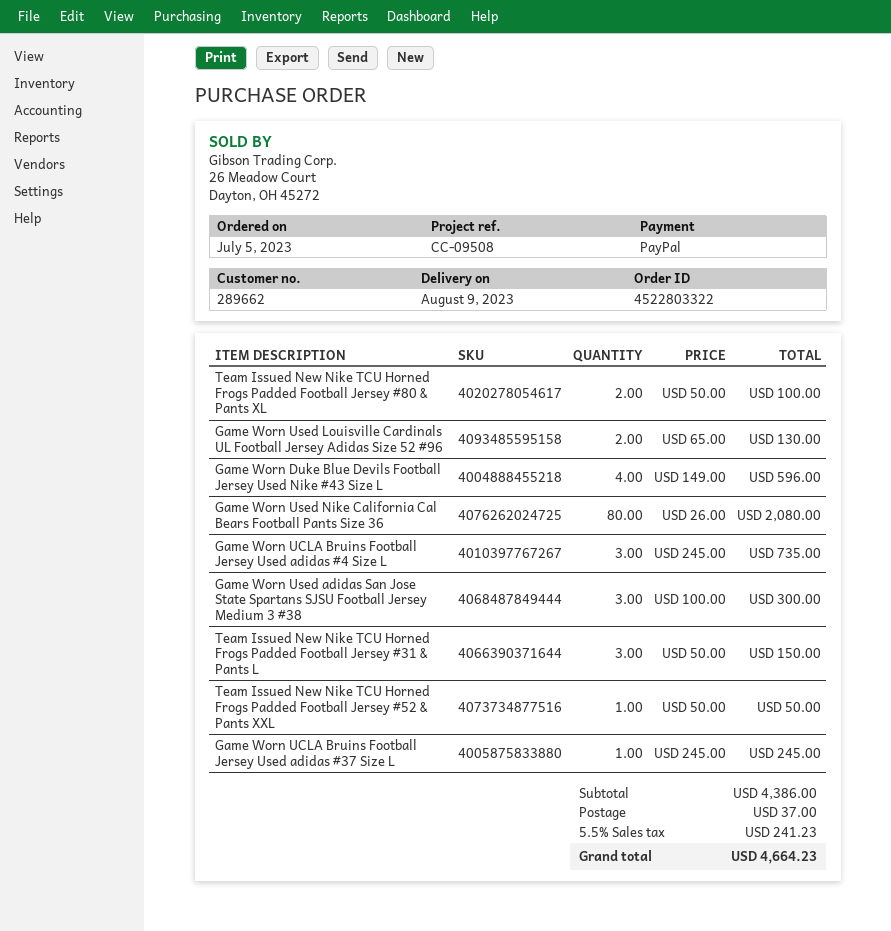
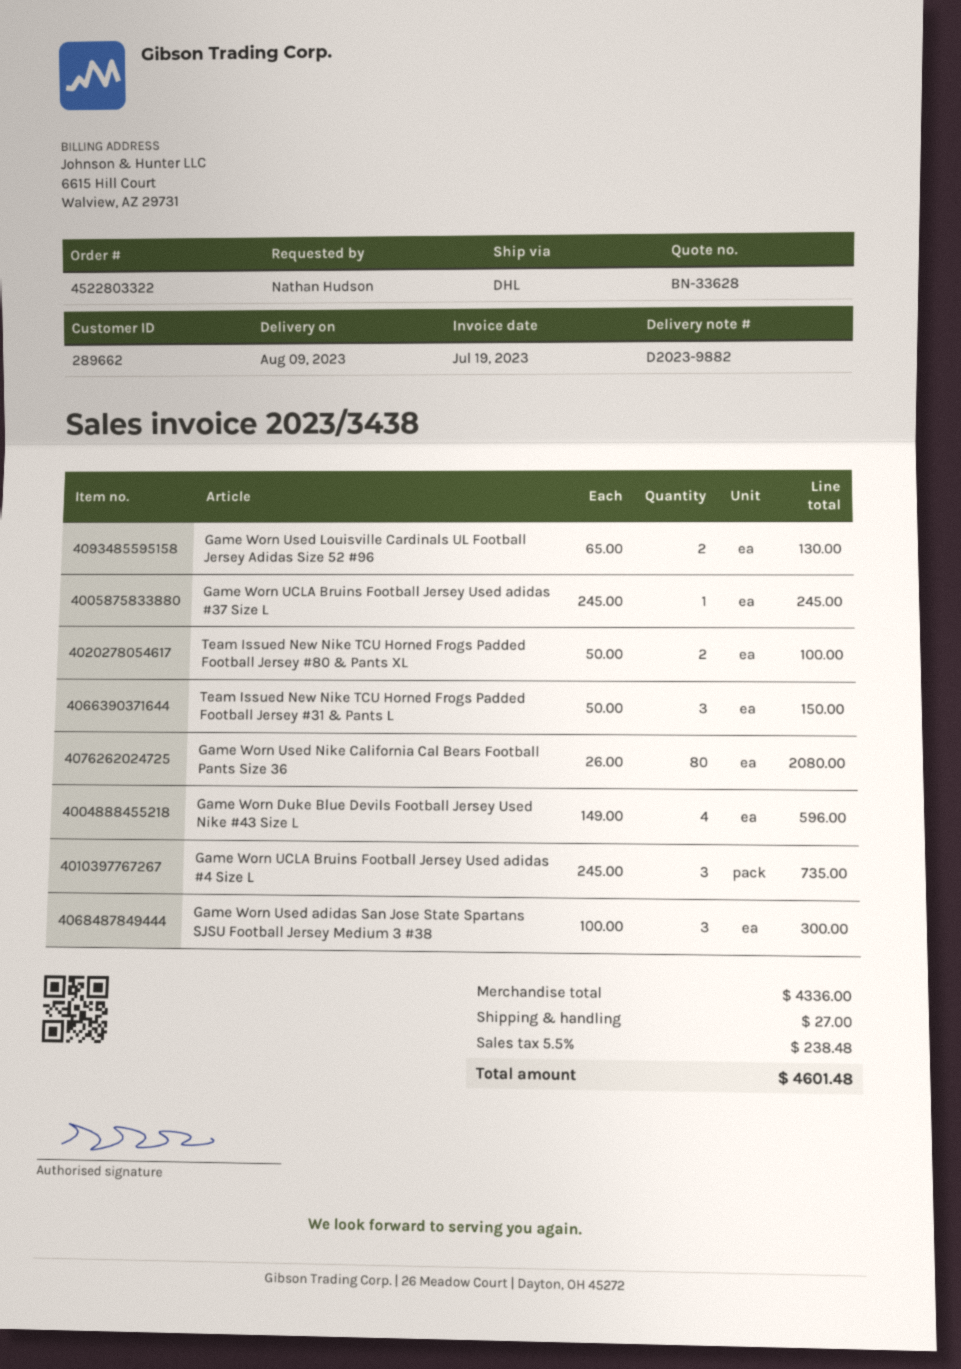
Team Issued New Nike TCU Horned Frogs Padded Football Jersey #52 & Pants XXL: 1 x 50.00 = 50.00 -> none
subtotal: 4386.00 -> 4336.00
shipping: 37.00 -> 27.00
tax: 5.5% = 241.23 -> 5.5% = 238.48
total: 4664.23 -> 4601.48

